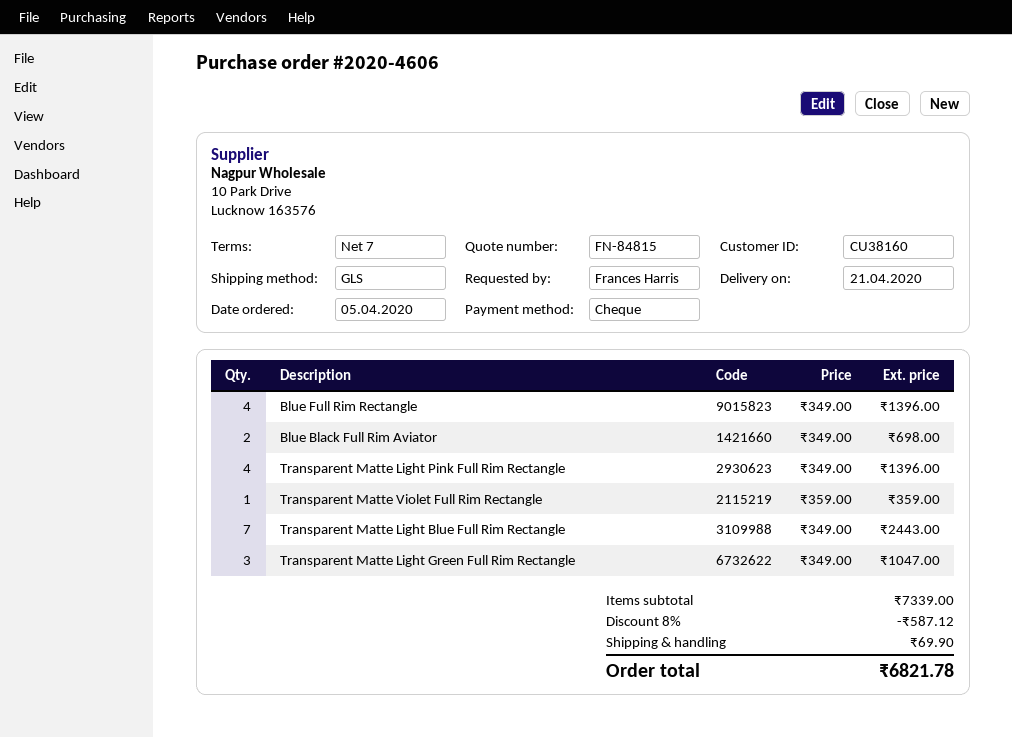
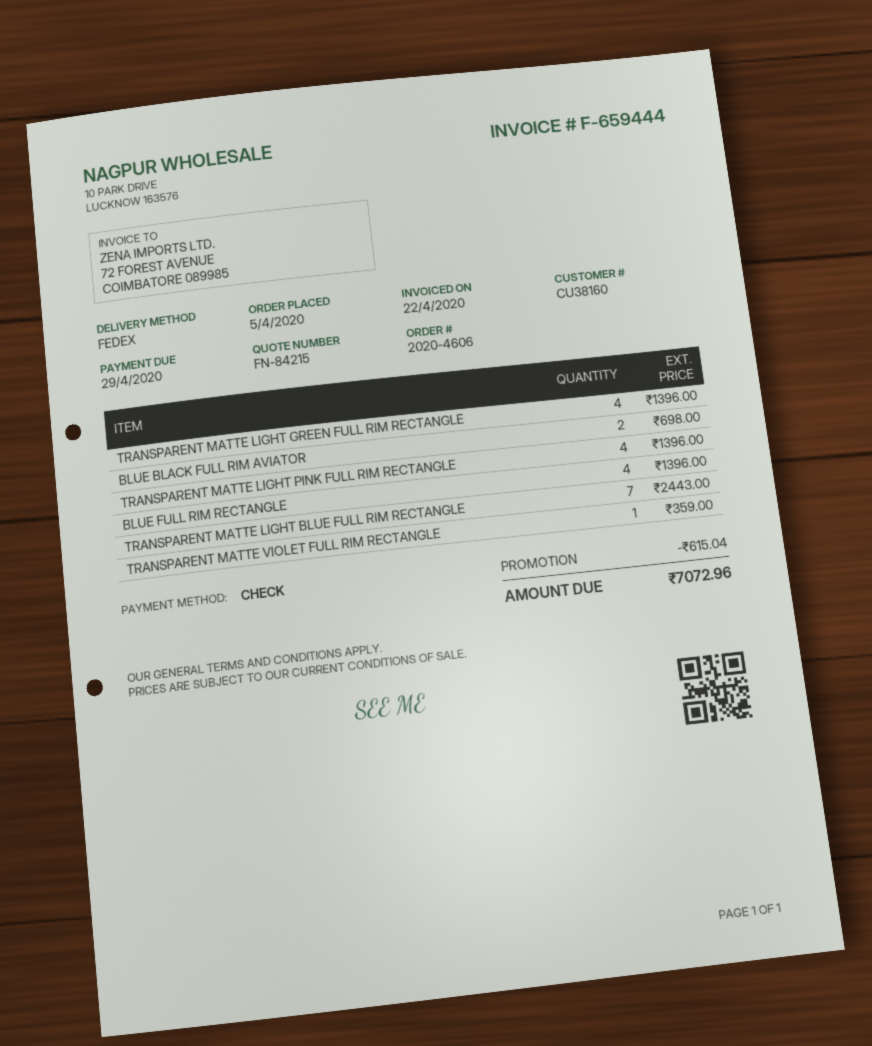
quote number: FN-84815 -> FN-84215
shipping method: GLS -> FedEx
Transparent Matte Light Green Full Rim Rectangle: 3 for 1047.00 -> 4 for 1396.00
discount: 587.12 -> 615.04
shipping: 69.90 -> none
total: 6821.78 -> 7072.96

